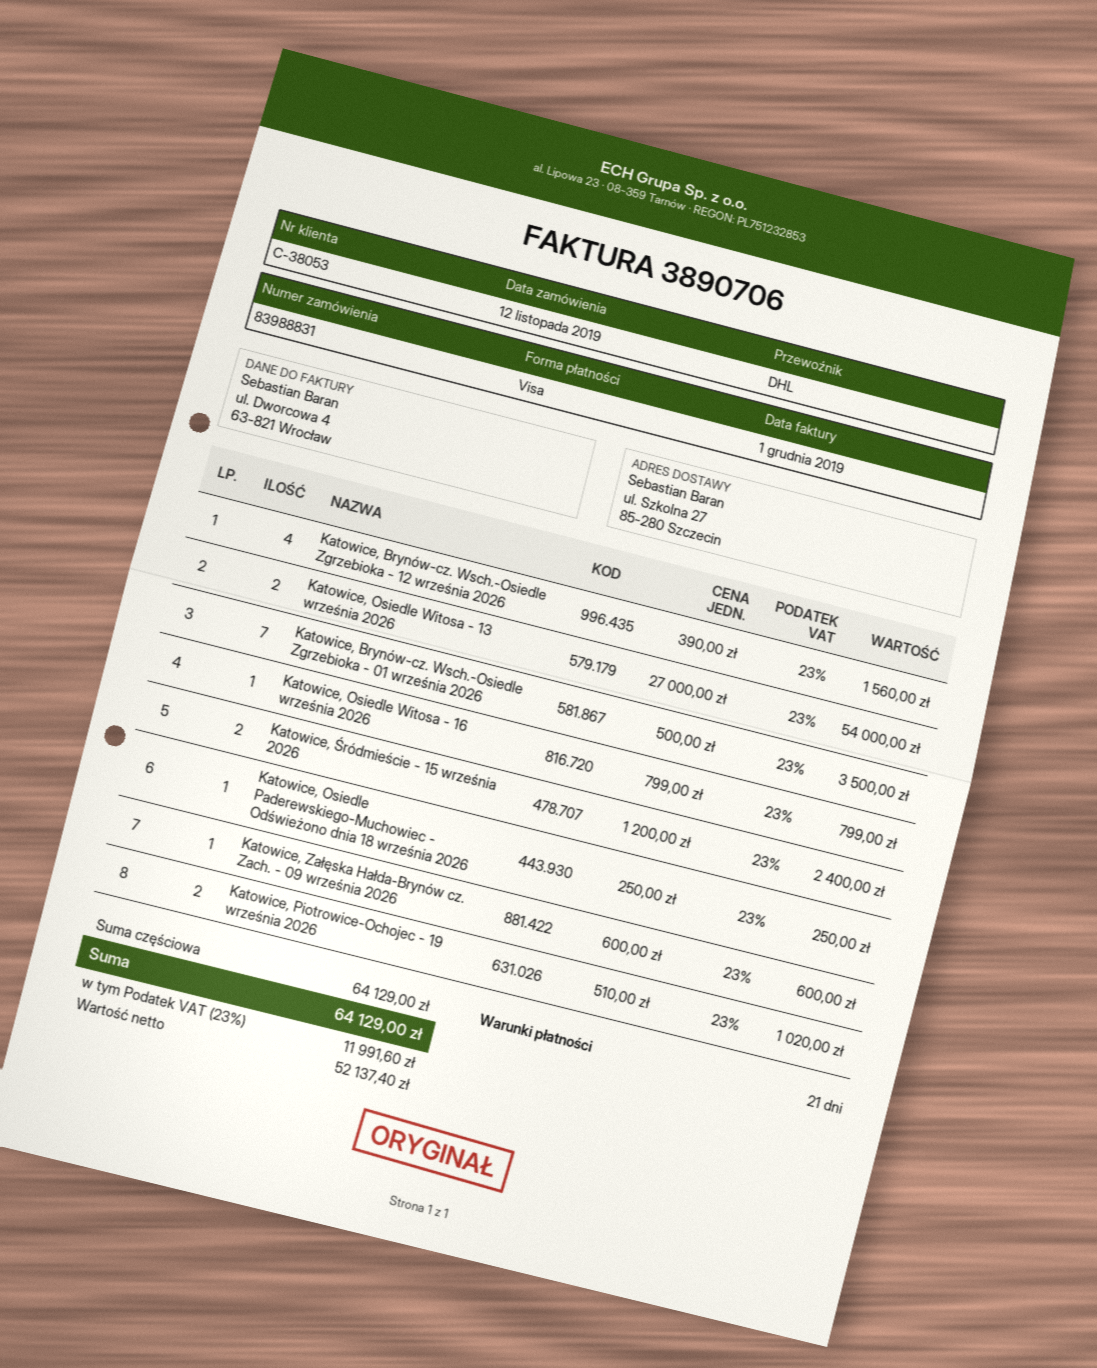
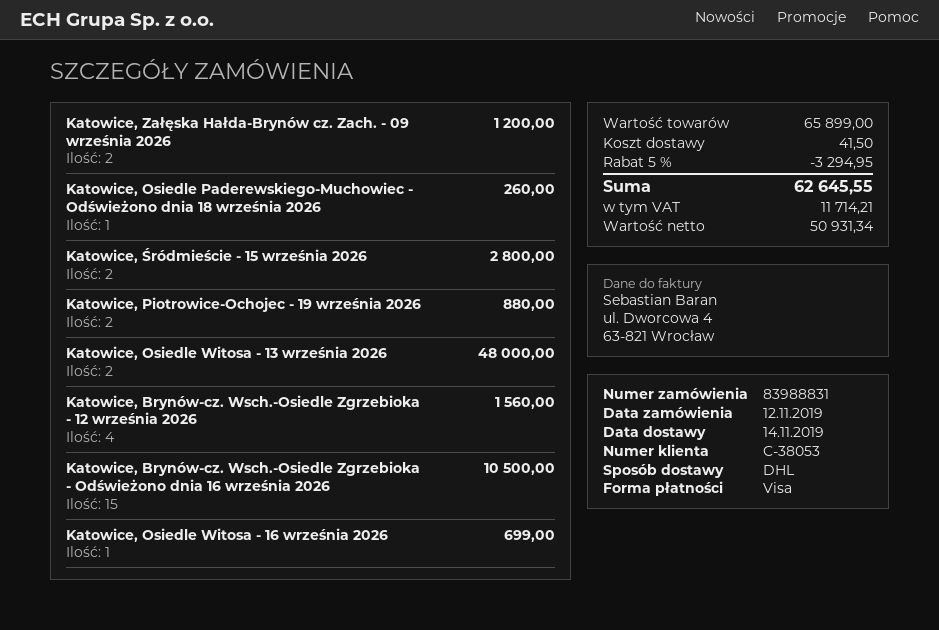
Katowice, Osiedle Witosa - 13 września 2026: 2 for 54000.00 -> 2 for 48000.00
Katowice, Brynów-cz. Wsch.-Osiedle Zgrzebioka - 01 września 2026: 7 for 3500.00 -> none
Katowice, Osiedle Witosa - 16 września 2026: 1 for 799.00 -> 1 for 699.00
Katowice, Śródmieście - 15 września 2026: 2 for 2400.00 -> 2 for 2800.00
Katowice, Osiedle Paderewskiego-Muchowiec - Odświeżono dnia 18 września 2026: 1 for 250.00 -> 1 for 260.00
Katowice, Załęska Hałda-Brynów cz. Zach. - 09 września 2026: 1 for 600.00 -> 2 for 1200.00
Katowice, Piotrowice-Ochojec - 19 września 2026: 2 for 1020.00 -> 2 for 880.00
Katowice, Brynów-cz. Wsch.-Osiedle Zgrzebioka - Odświeżono dnia 16 września 2026: none -> 15 for 10500.00
subtotal: 64129.00 -> 65899.00
discount: none -> 5% = 3294.95
shipping: none -> 41.50
net: 52137.40 -> 50931.34
tax: 11991.60 -> 11714.21
total: 64129.00 -> 62645.55

